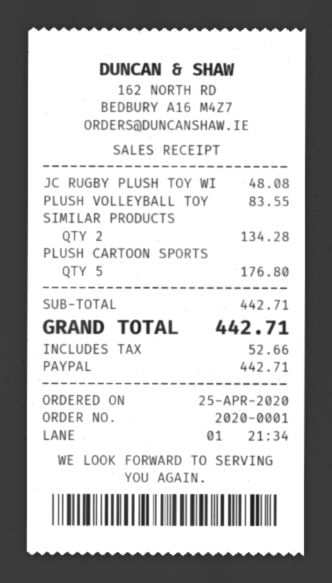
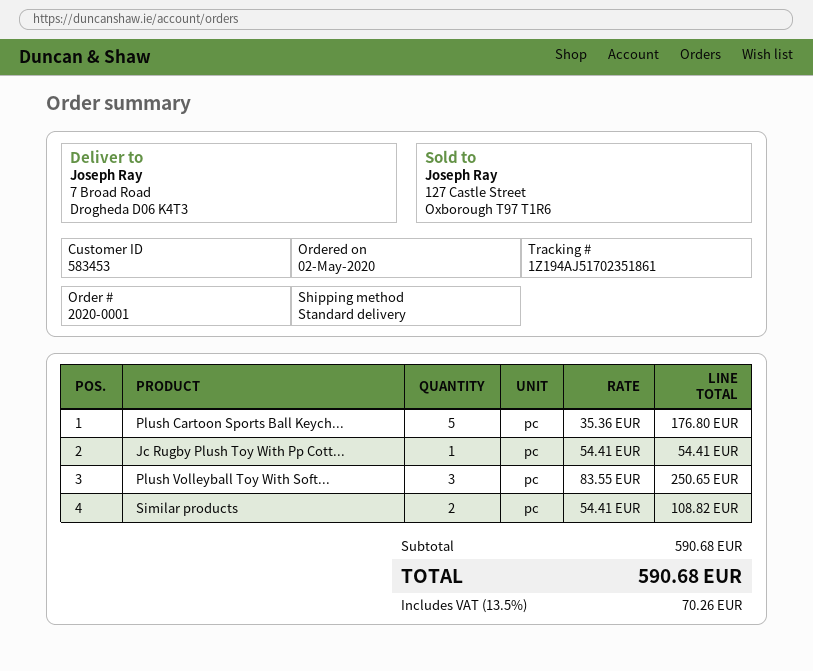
order date: 2020-04-25 -> 2020-05-02
JC RUGBY PLUSH TOY WI: 1 for 48.08 -> 1 for 54.41
PLUSH VOLLEYBALL TOY: 1 for 83.55 -> 3 for 250.65
SIMILAR PRODUCTS: 2 for 134.28 -> 2 for 108.82
subtotal: 442.71 -> 590.68
tax: 52.66 -> 70.26
total: 442.71 -> 590.68

